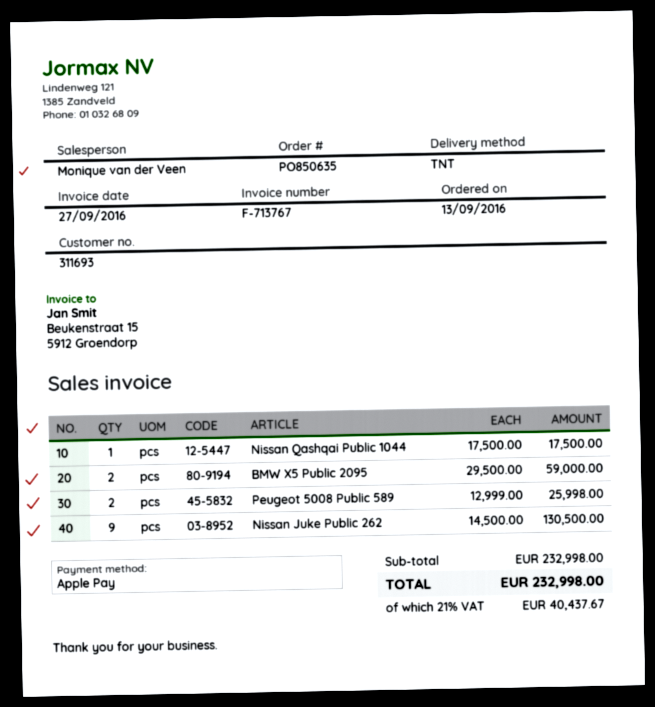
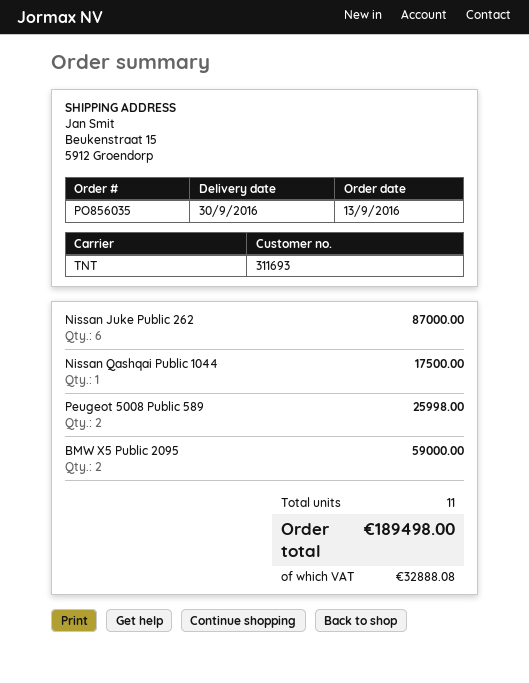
order number: PO850635 -> PO856035
Nissan Juke Public 262: 9 for 130500.00 -> 6 for 87000.00
tax: 40437.67 -> 32888.08
total: 232998.00 -> 189498.00

